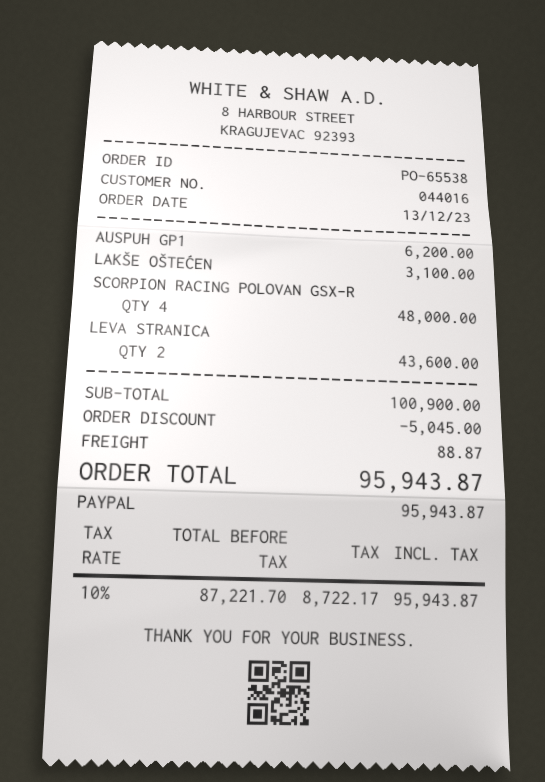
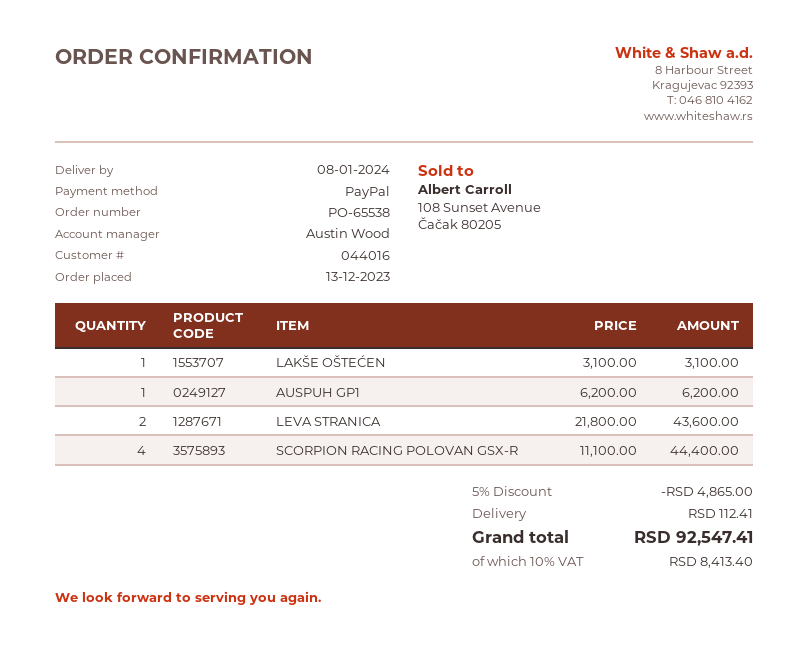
SCORPION RACING POLOVAN GSX-R: 4 for 48000.00 -> 4 for 44400.00
discount: 5045.00 -> 4865.00
shipping: 88.87 -> 112.41
tax: 10% = 8722.17 -> 10% = 8413.40
total: 95943.87 -> 92547.41

